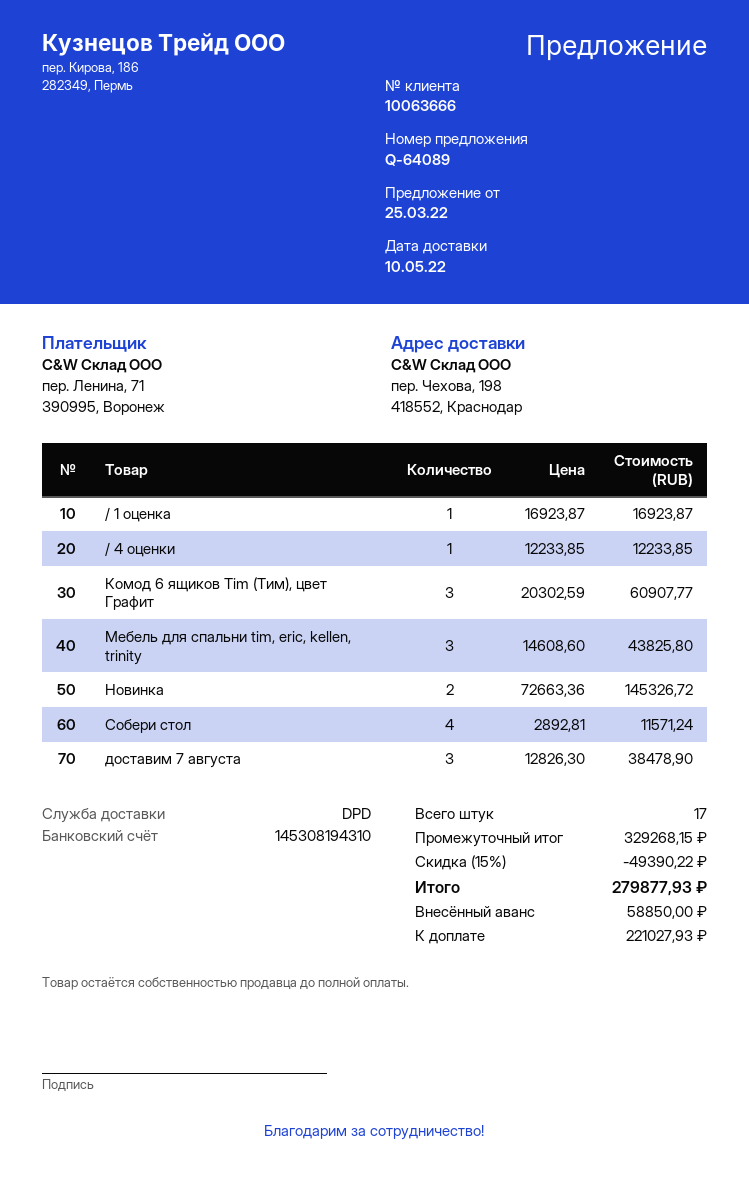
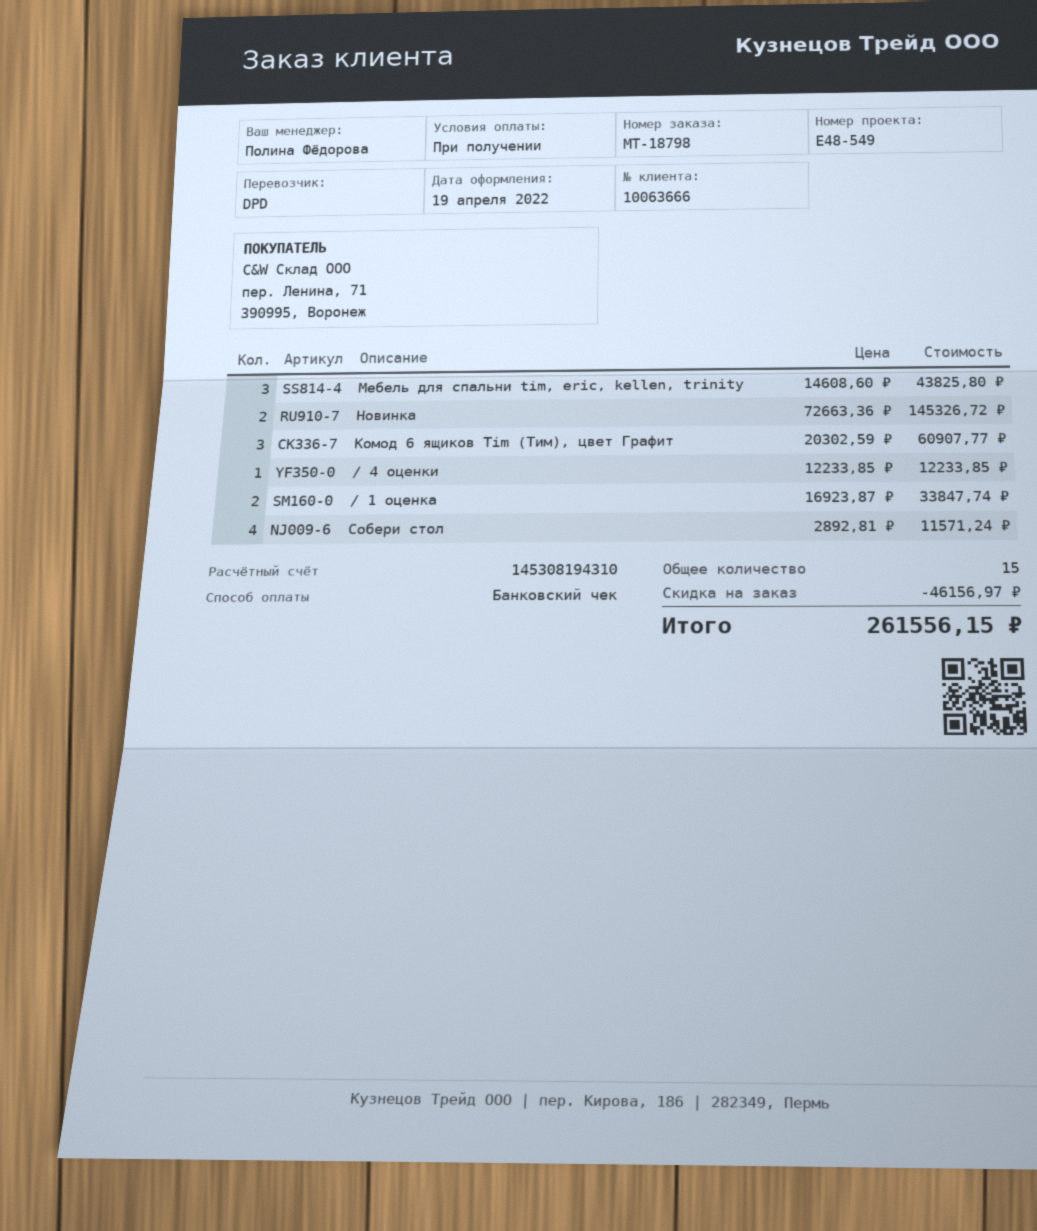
/ 1 оценка: 1 x 16923.87 = 16923.87 -> 2 x 16923.87 = 33847.74
доставим 7 августа: 3 x 12826.30 = 38478.90 -> none
total quantity: 17 -> 15
discount: 49390.22 -> 46156.97
total: 279877.93 -> 261556.15

